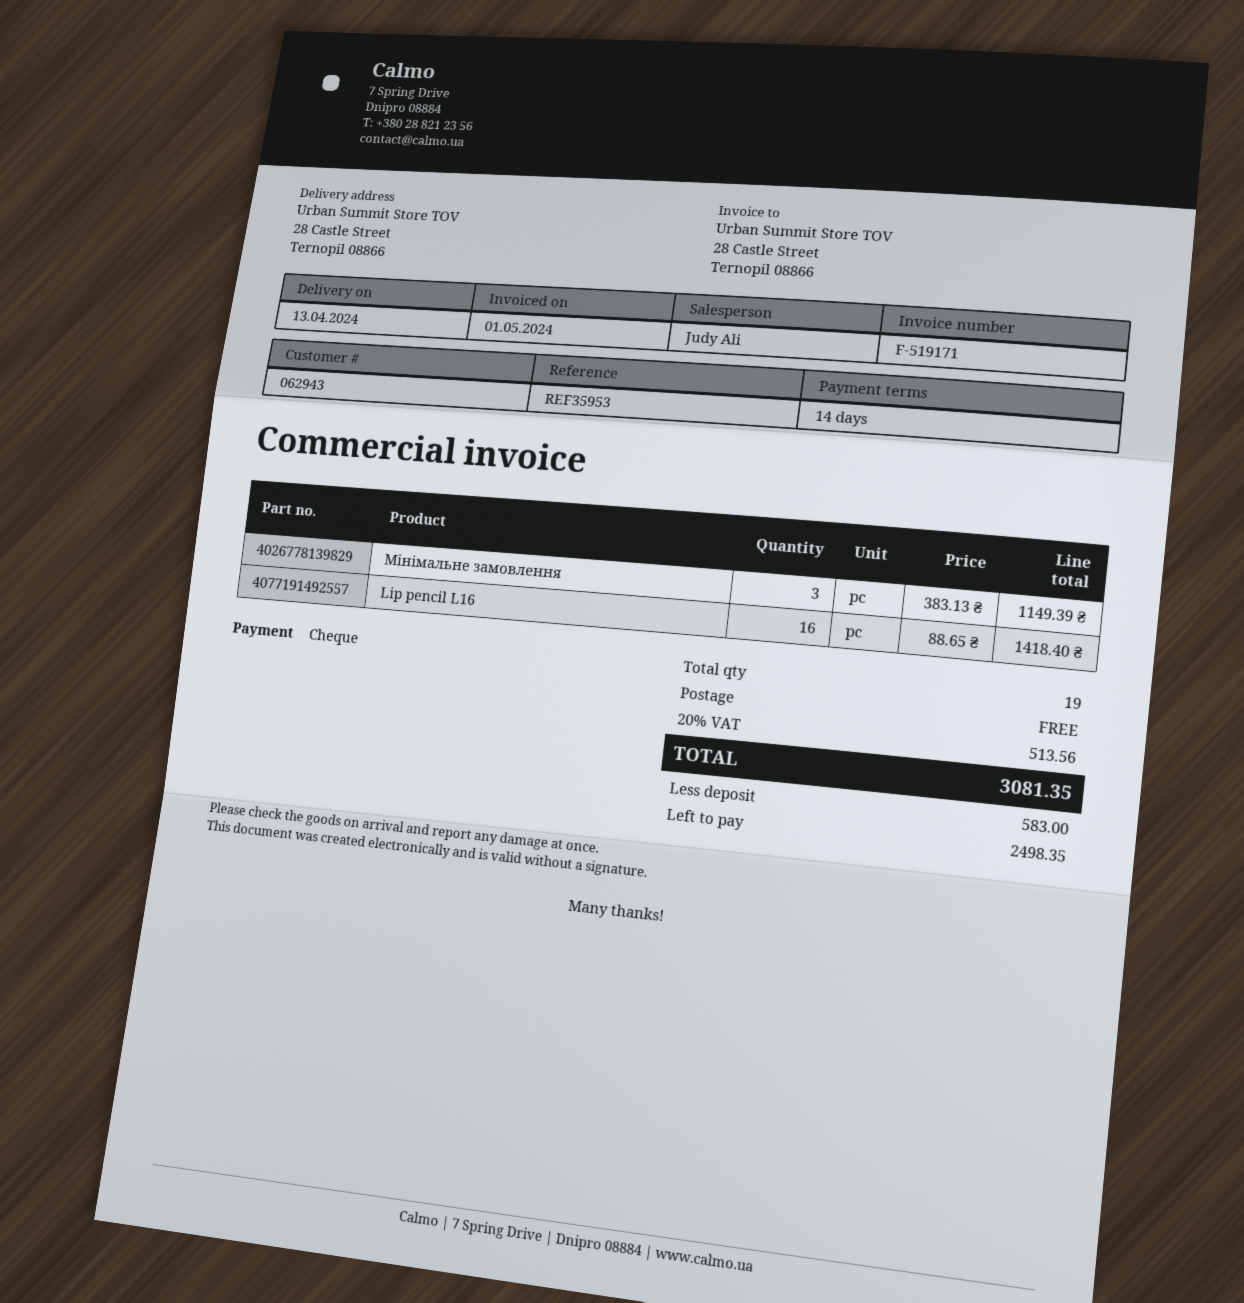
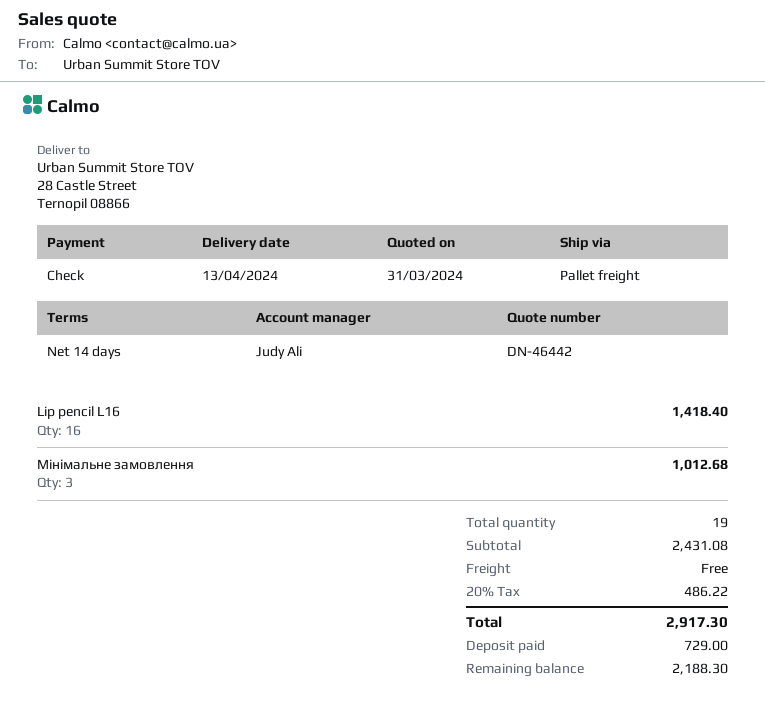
Мінімальне замовлення: 3 for 1149.39 -> 3 for 1012.68
tax: 20% = 513.56 -> 20% = 486.22
total: 3081.35 -> 2917.30
deposit: 583.00 -> 729.00
balance: 2498.35 -> 2188.30

